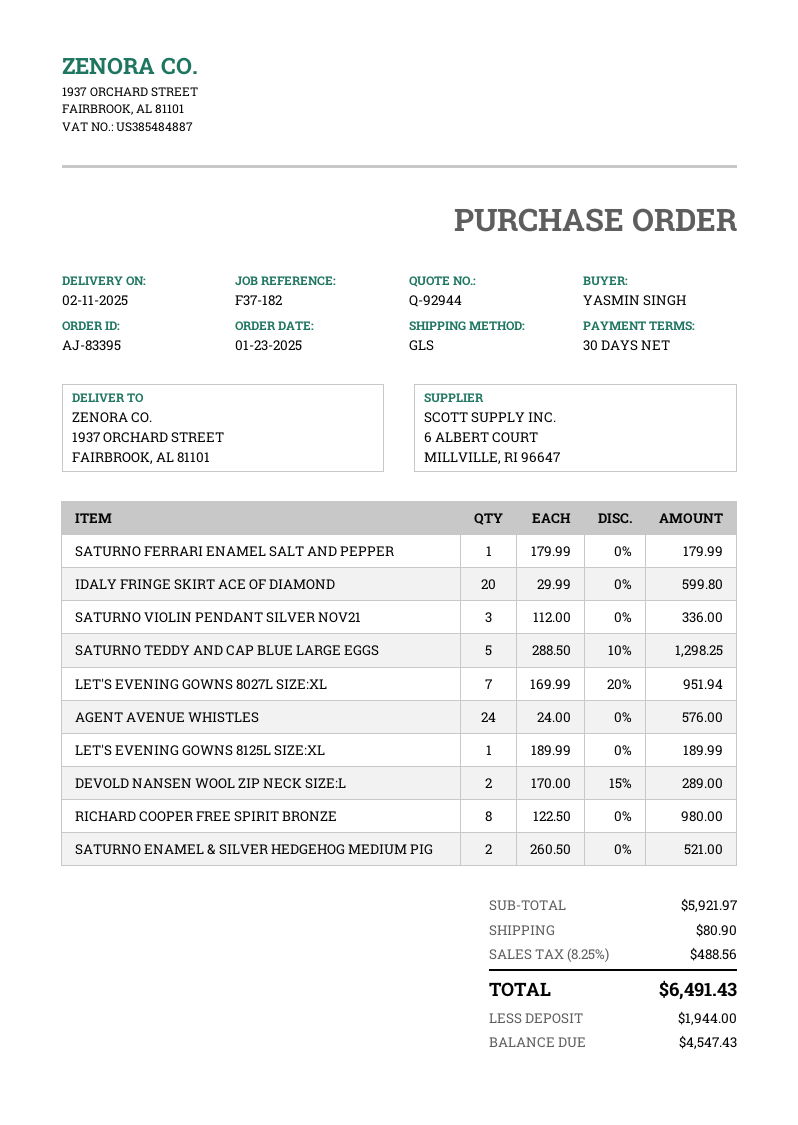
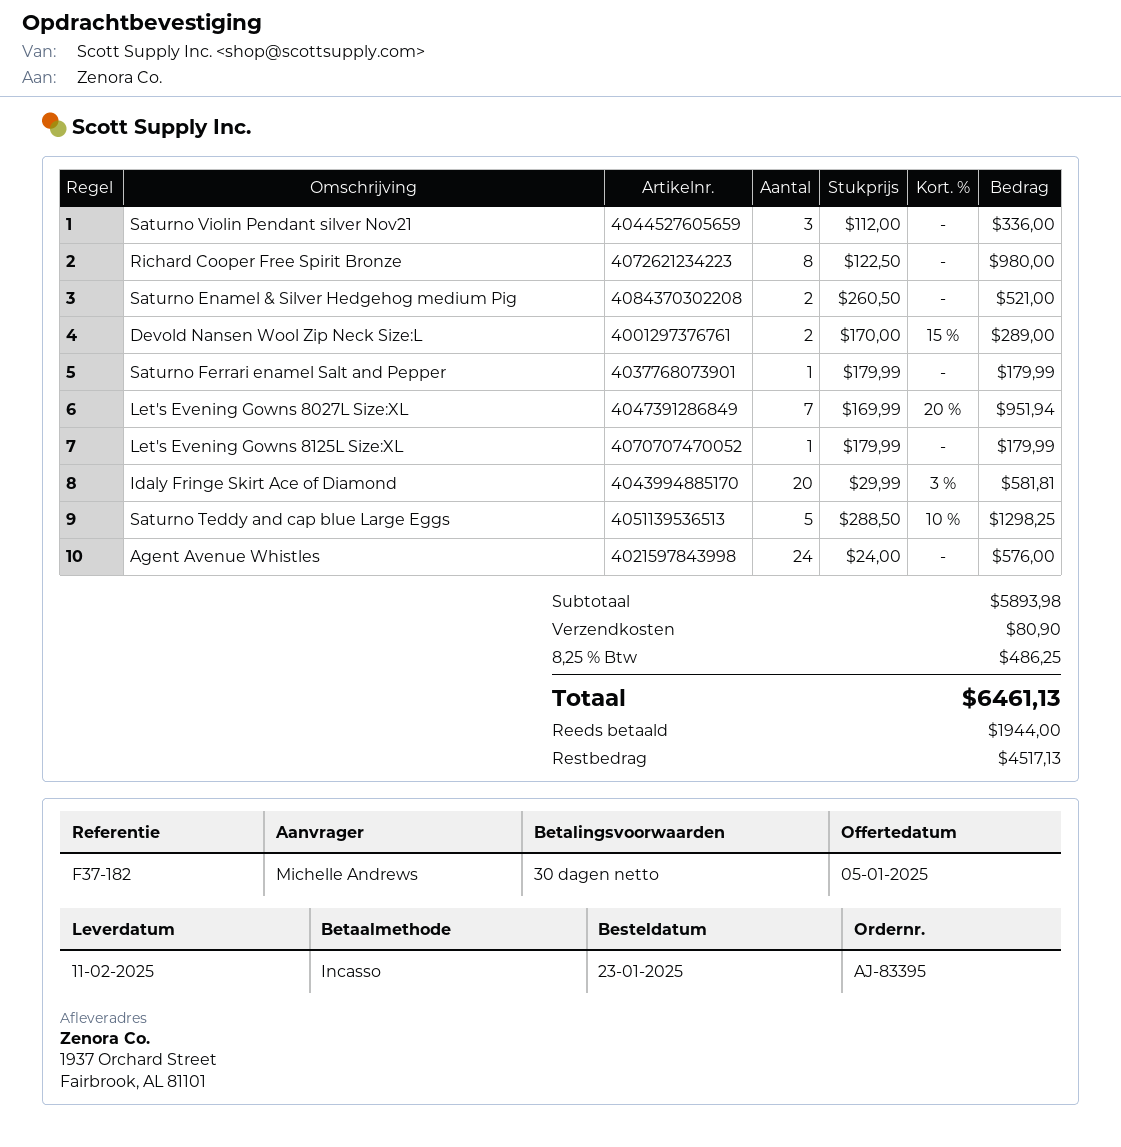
ordered by: YASMIN SINGH -> Michelle Andrews
IDALY FRINGE SKIRT ACE OF DIAMOND: 20 x 29.99 = 599.80 -> 20 x 29.99 - 3% = 581.81
LET'S EVENING GOWNS 8125L SIZE:XL: 1 x 189.99 = 189.99 -> 1 x 179.99 = 179.99
subtotal: 5921.97 -> 5893.98
tax: 8.25% = 488.56 -> 8.25% = 486.25
total: 6491.43 -> 6461.13
balance: 4547.43 -> 4517.13

